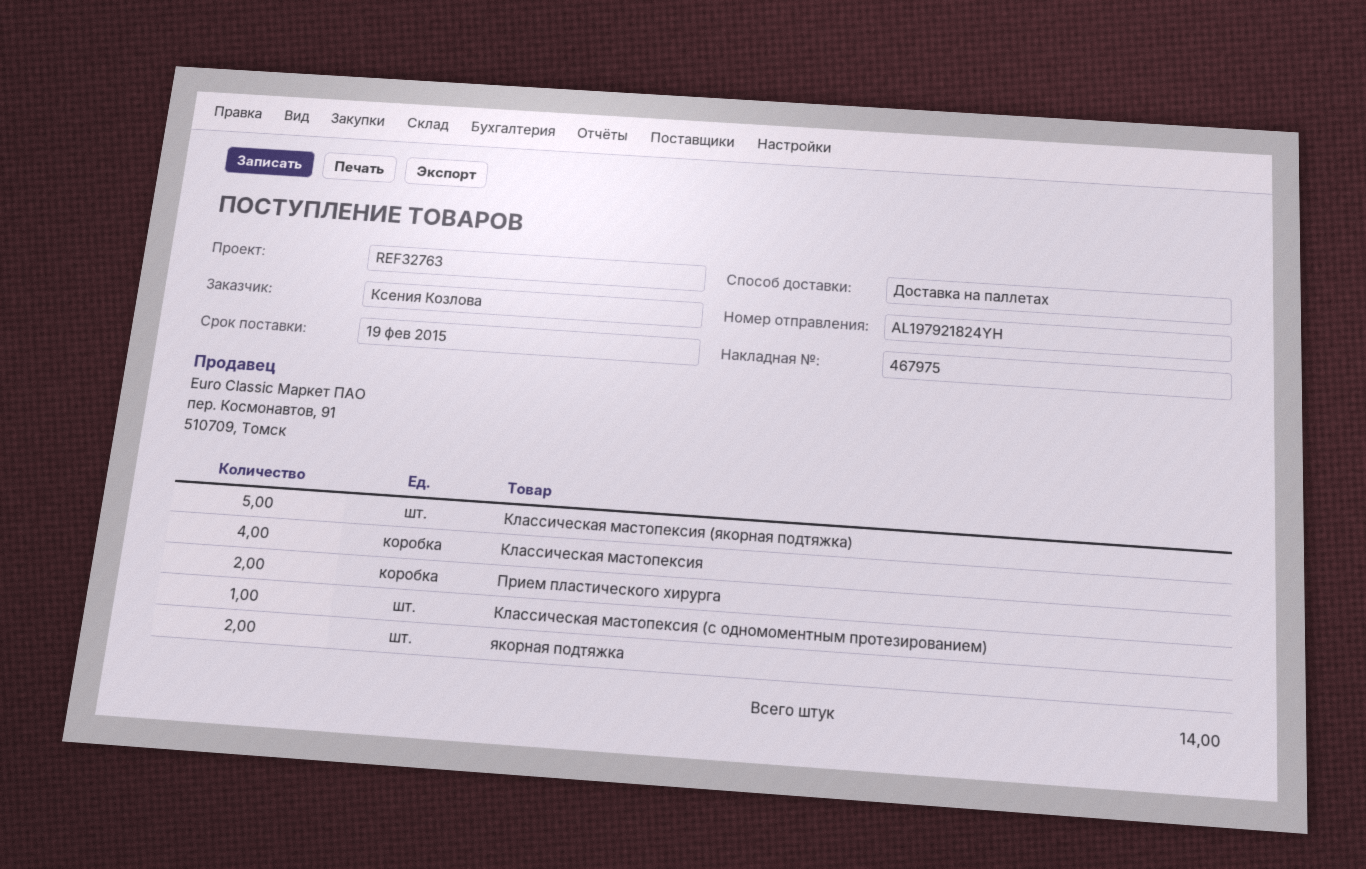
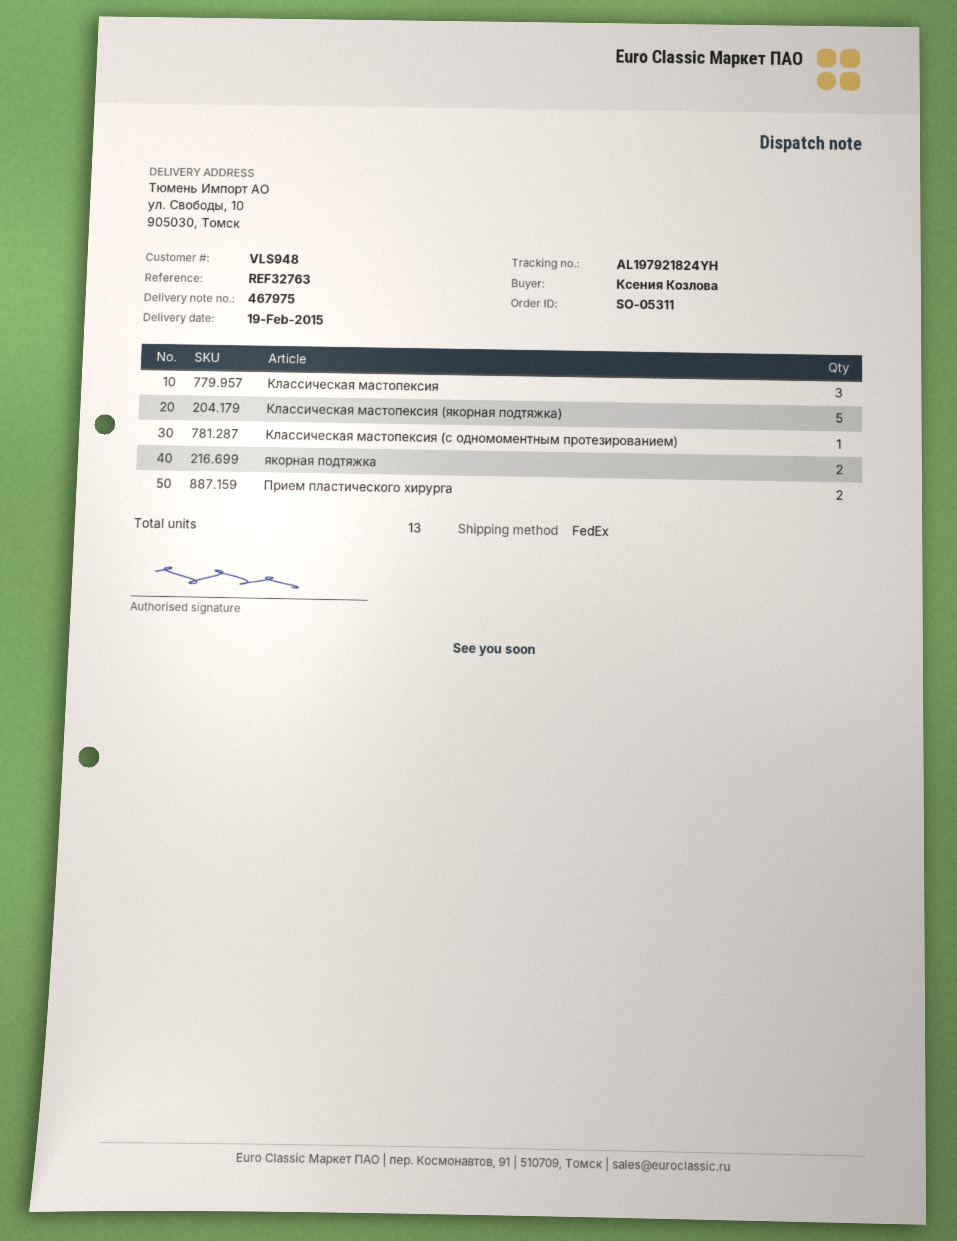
shipping method: pallet freight -> FedEx
Классическая мастопексия: 4 -> 3
total quantity: 14 -> 13

